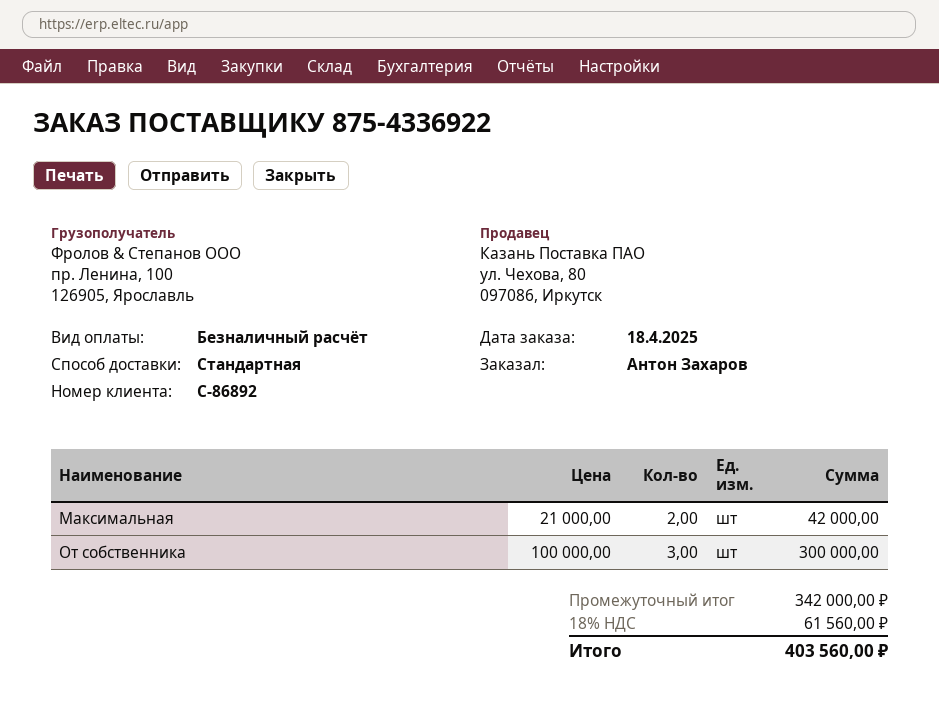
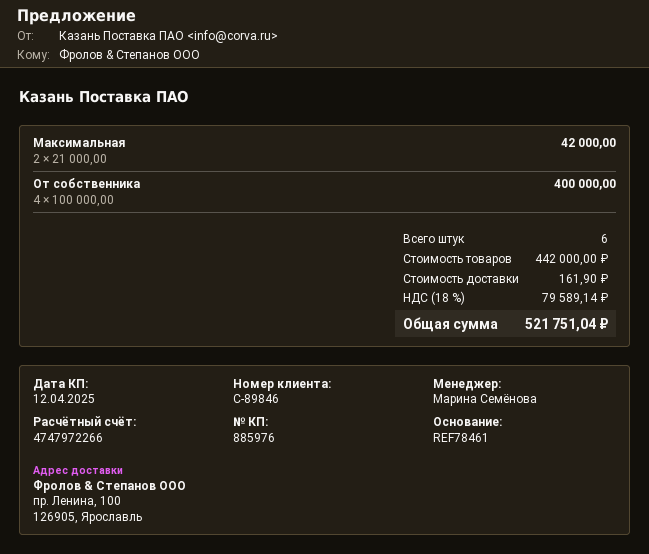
customer number: C-86892 -> C-89846
От собственника: 3 x 100000.00 = 300000.00 -> 4 x 100000.00 = 400000.00
subtotal: 342000.00 -> 442000.00
shipping: none -> 161.90
tax: 18% = 61560.00 -> 18% = 79589.14
total: 403560.00 -> 521751.04

